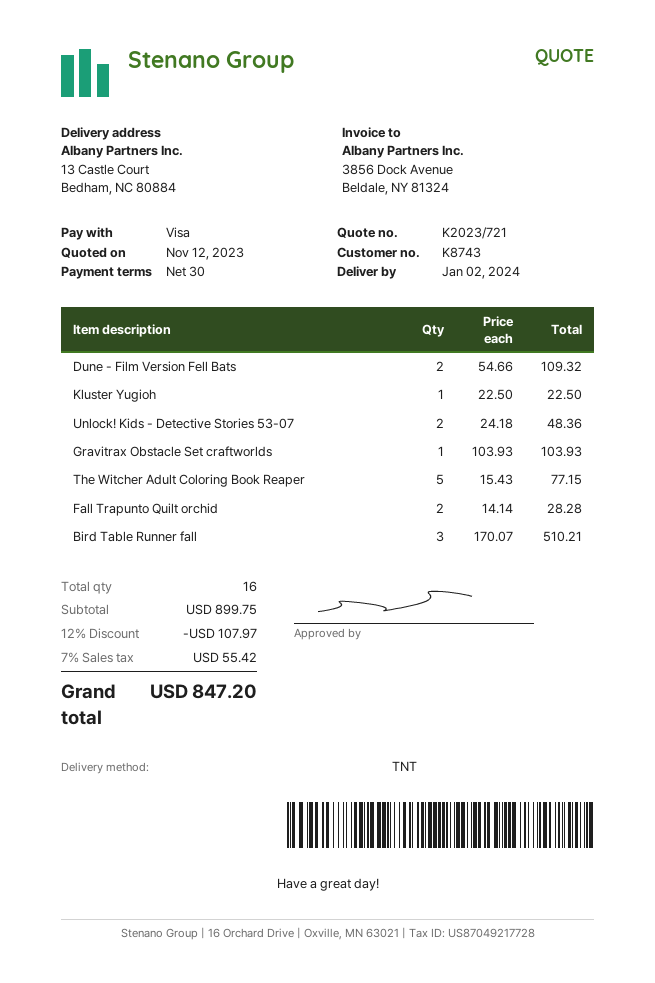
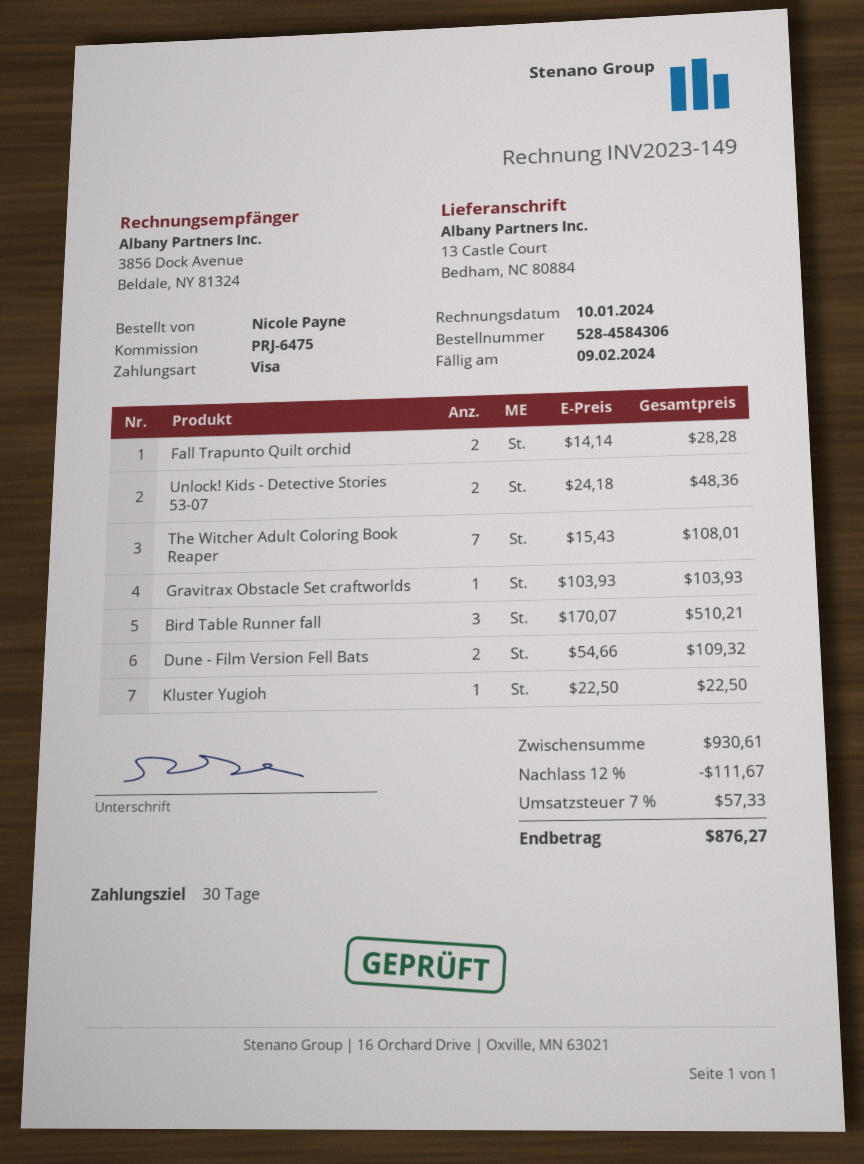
The Witcher Adult Coloring Book Reaper: 5 x 15.43 = 77.15 -> 7 x 15.43 = 108.01
subtotal: 899.75 -> 930.61
discount: 12% = 107.97 -> 12% = 111.67
tax: 7% = 55.42 -> 7% = 57.33
total: 847.20 -> 876.27

